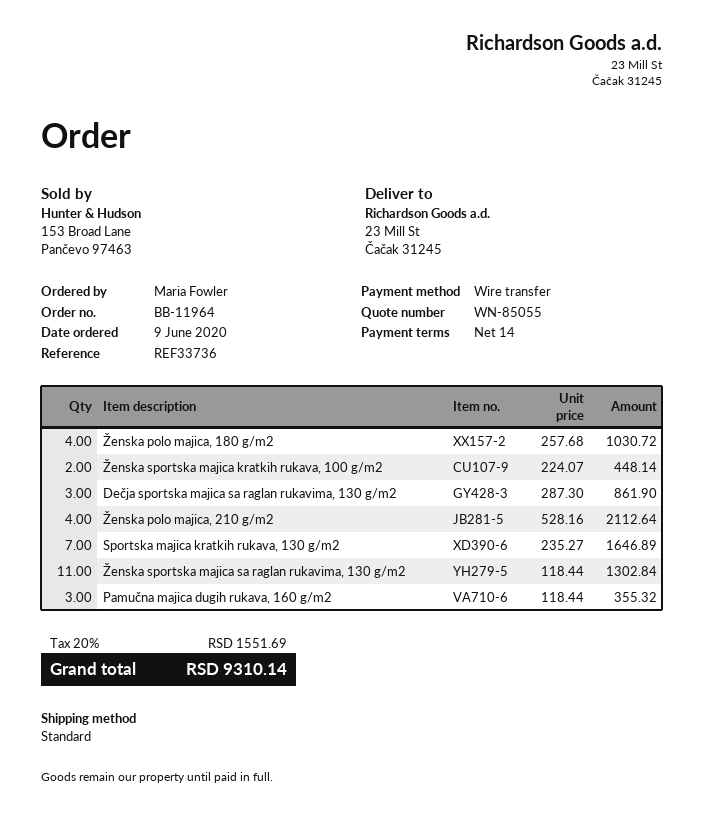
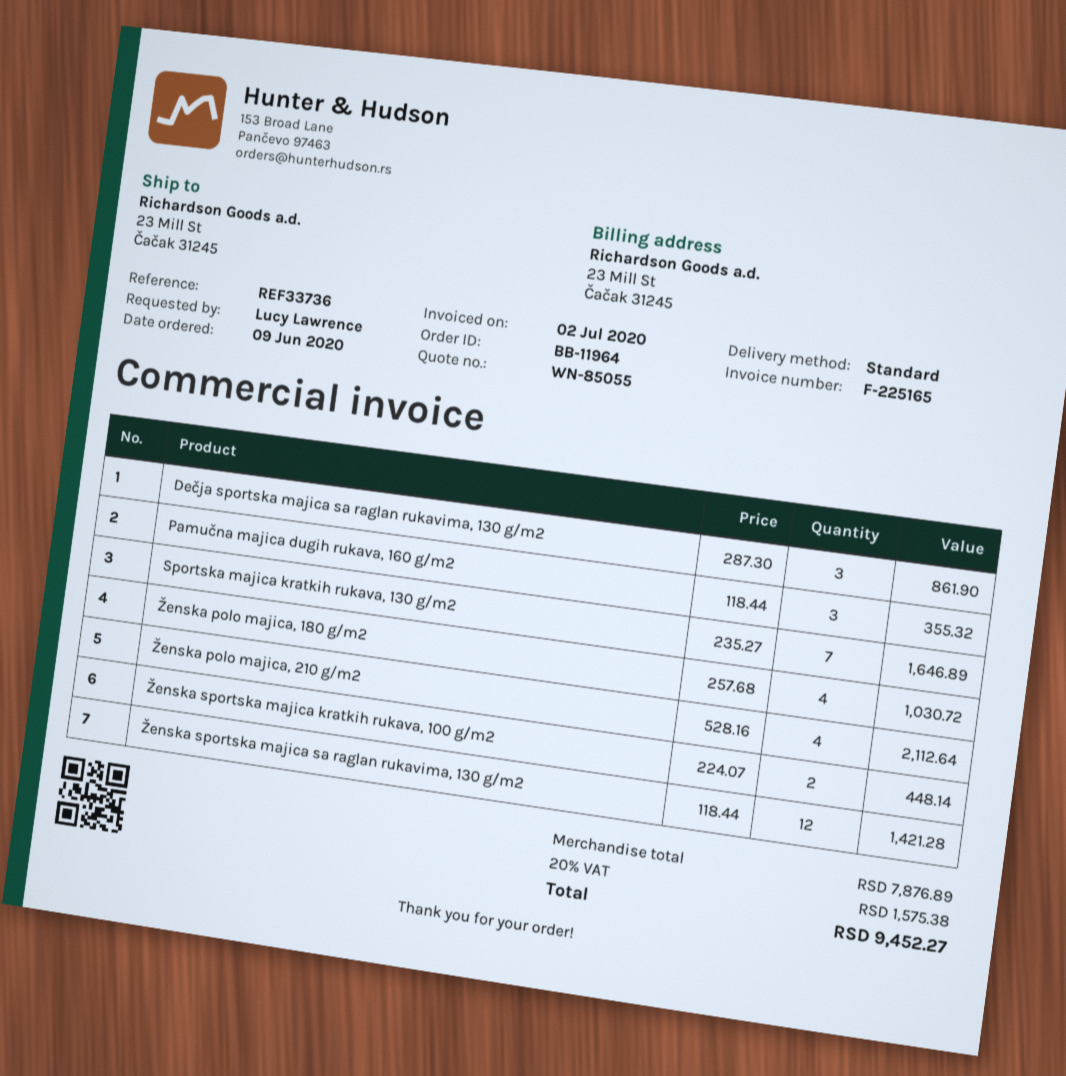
ordered by: Maria Fowler -> Lucy Lawrence
Ženska sportska majica sa raglan rukavima, 130 g/m2: 11 x 118.44 = 1302.84 -> 12 x 118.44 = 1421.28
tax: 20% = 1551.69 -> 20% = 1575.38
total: 9310.14 -> 9452.27

